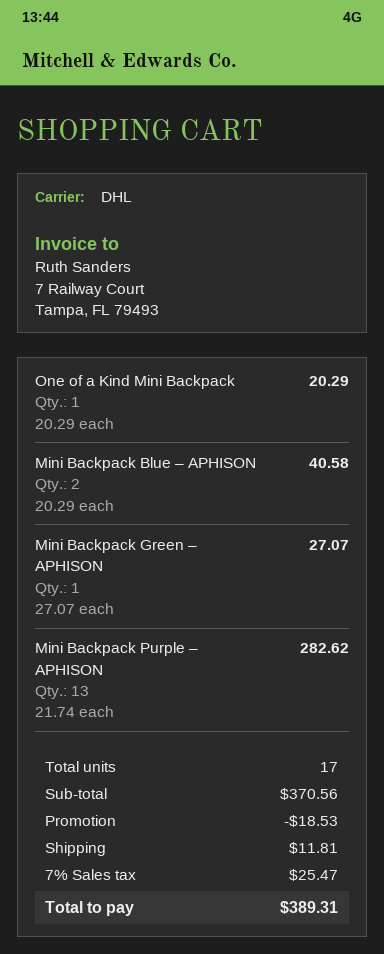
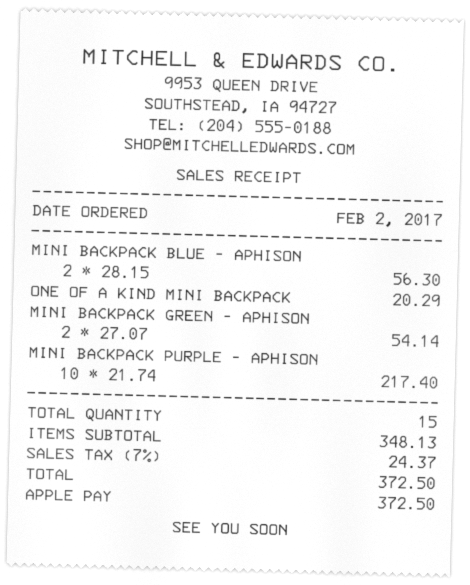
Mini Backpack Blue – APHISON: 2 x 20.29 = 40.58 -> 2 x 28.15 = 56.30
Mini Backpack Green – APHISON: 1 x 27.07 = 27.07 -> 2 x 27.07 = 54.14
Mini Backpack Purple – APHISON: 13 x 21.74 = 282.62 -> 10 x 21.74 = 217.40
total quantity: 17 -> 15
subtotal: 370.56 -> 348.13
discount: 18.53 -> none
shipping: 11.81 -> none
tax: 7% = 25.47 -> 7% = 24.37
total: 389.31 -> 372.50

